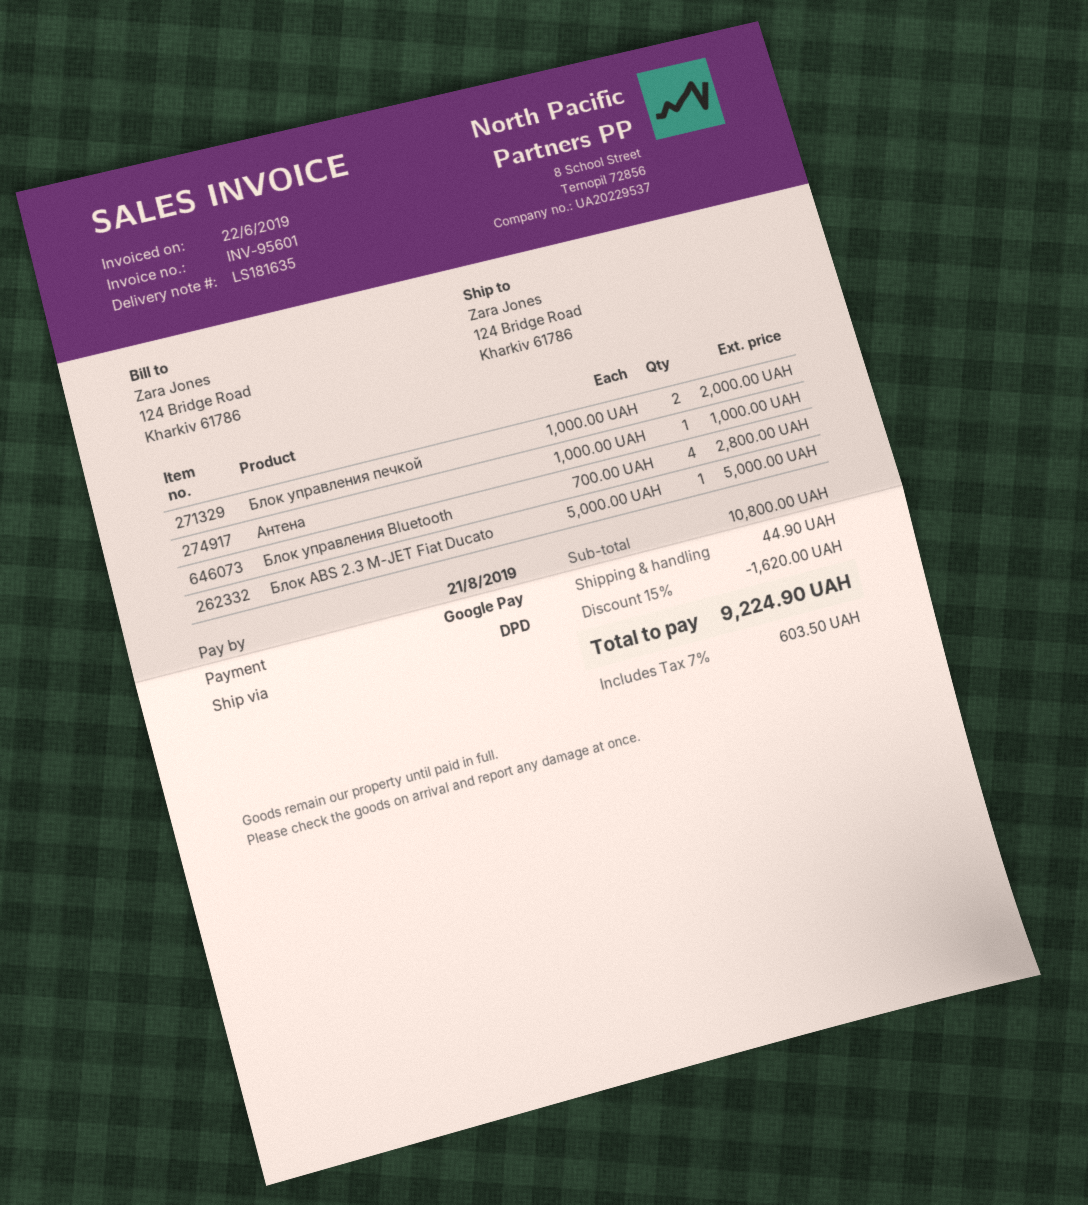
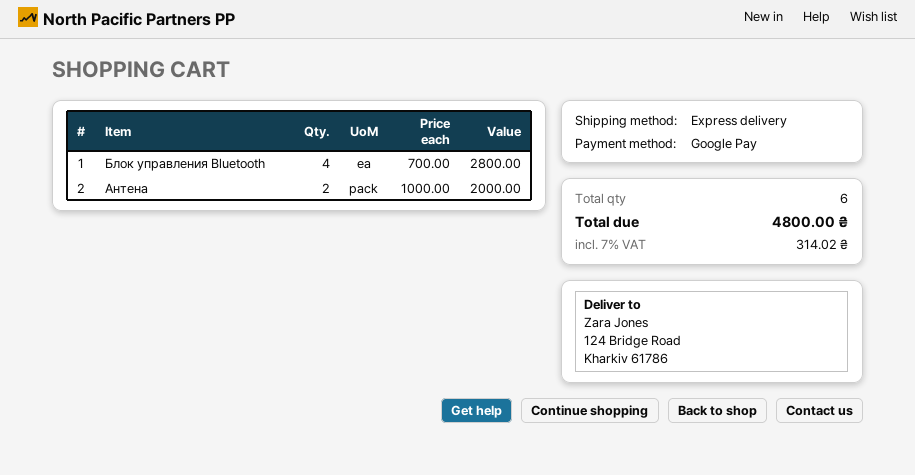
shipping method: DPD -> express
Блок управления печкой: 2 x 1000.00 = 2000.00 -> none
Антена: 1 x 1000.00 = 1000.00 -> 2 x 1000.00 = 2000.00
Блок ABS 2.3 M-JET Fiat Ducato: 1 x 5000.00 = 5000.00 -> none
discount: 15% = 1620.00 -> none
shipping: 44.90 -> none
tax: 7% = 603.50 -> 7% = 314.02
total: 9224.90 -> 4800.00

